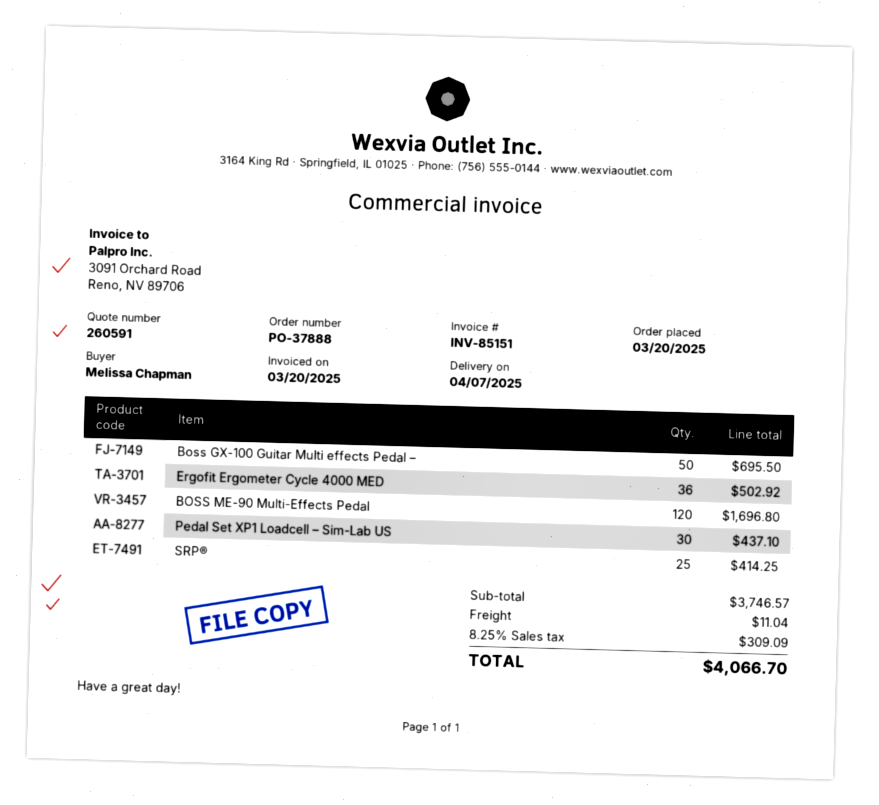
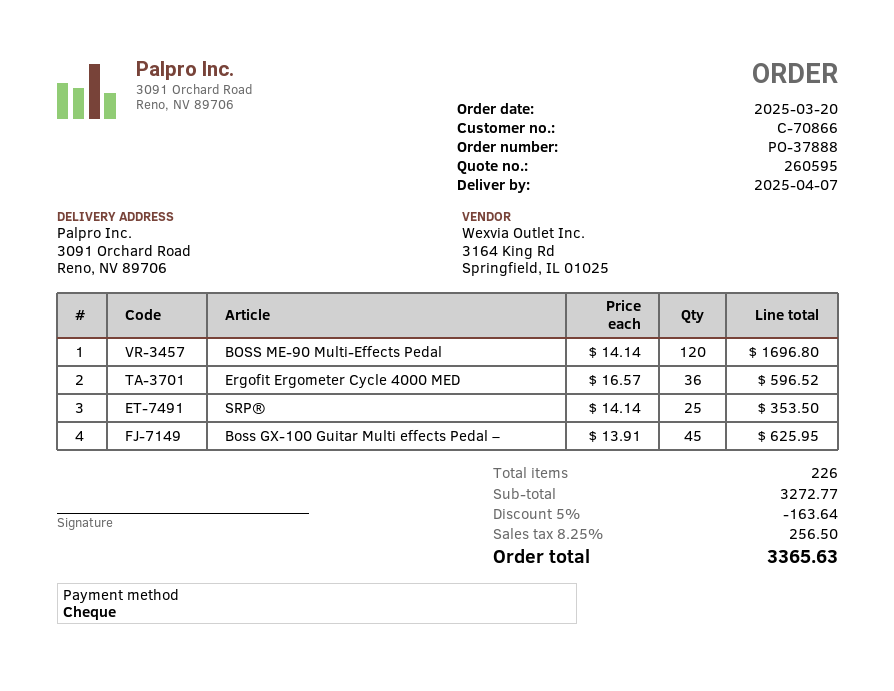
quote number: 260591 -> 260595
Boss GX-100 Guitar Multi effects Pedal –: 50 for 695.50 -> 45 for 625.95
Ergofit Ergometer Cycle 4000 MED: 36 for 502.92 -> 36 for 596.52
Pedal Set XP1 Loadcell – Sim-Lab US: 30 for 437.10 -> none
SRP®: 25 for 414.25 -> 25 for 353.50
subtotal: 3746.57 -> 3272.77
discount: none -> 5% = 163.64
shipping: 11.04 -> none
tax: 8.25% = 309.09 -> 8.25% = 256.50
total: 4066.70 -> 3365.63

